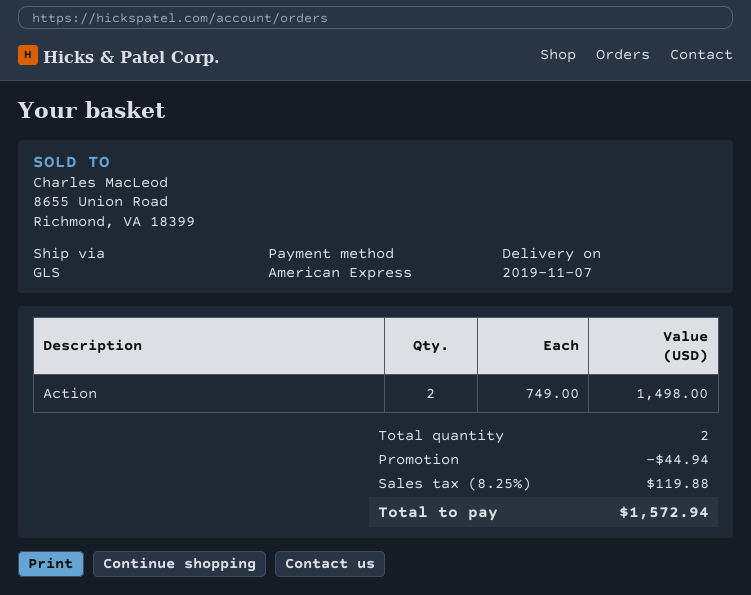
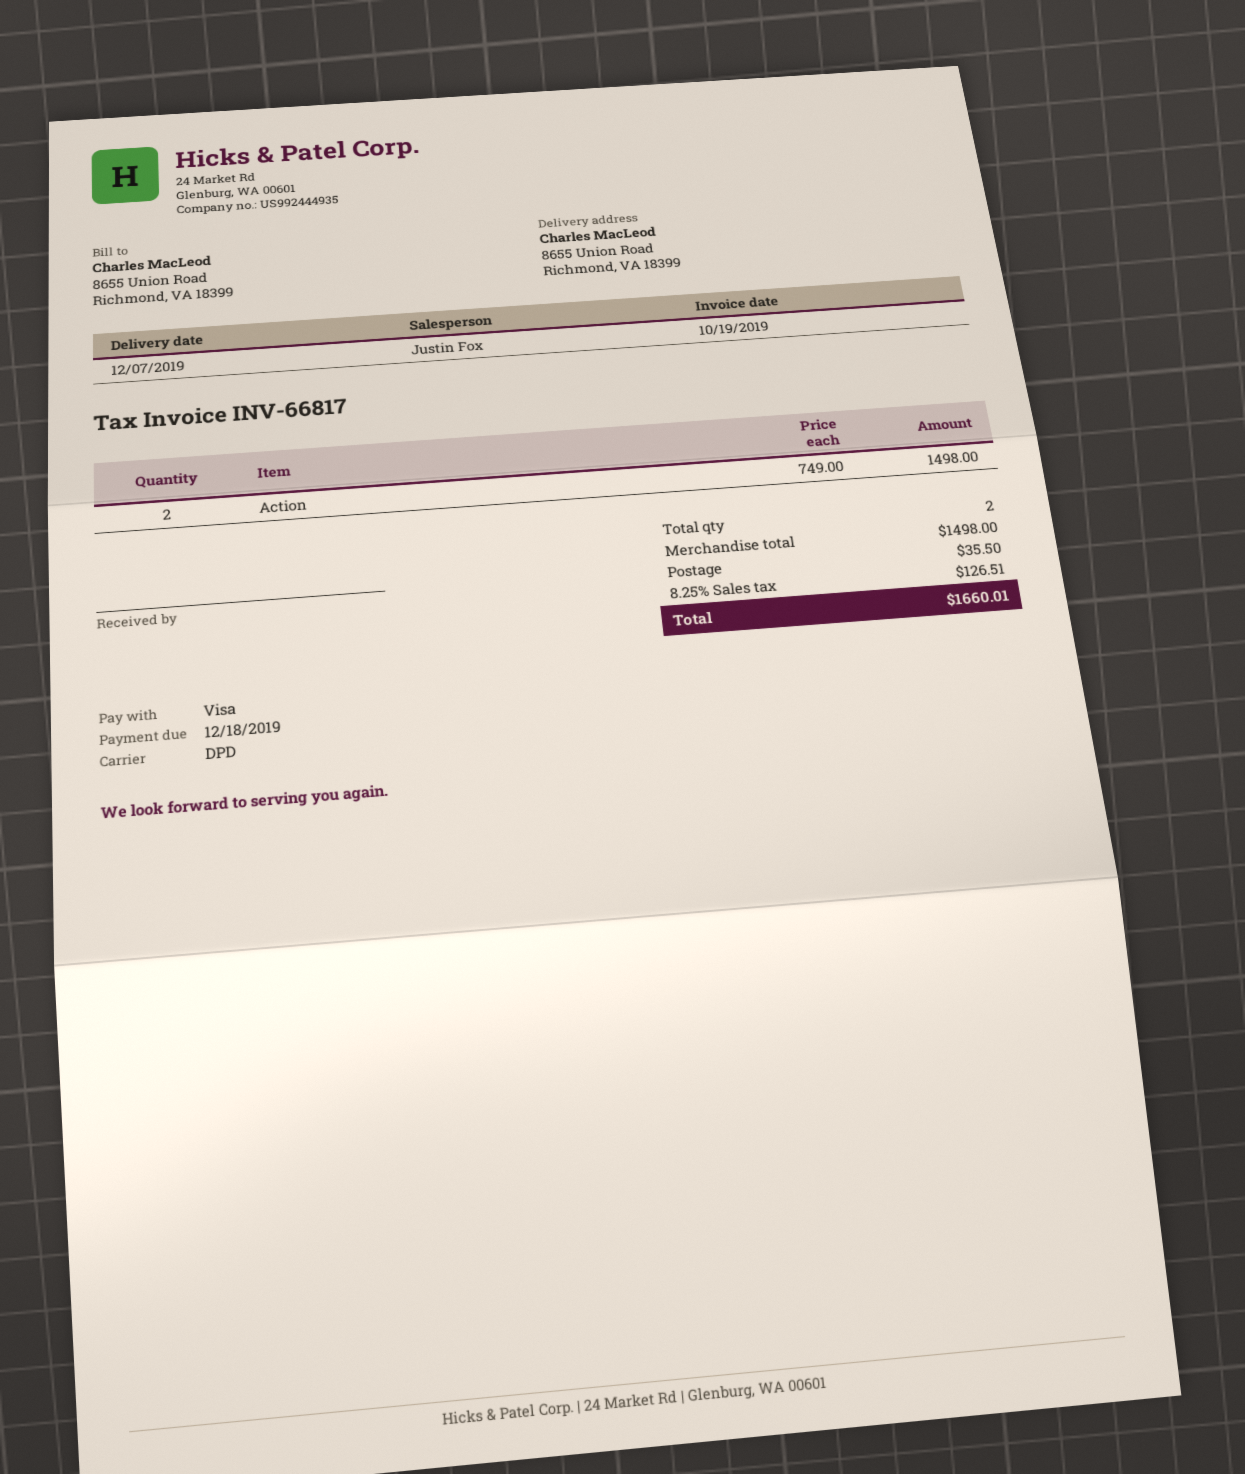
delivery date: 2019-11-07 -> 2019-12-07
payment method: American Express -> Visa
shipping method: GLS -> DPD
discount: 44.94 -> none
shipping: none -> 35.50
tax: 8.25% = 119.88 -> 8.25% = 126.51
total: 1572.94 -> 1660.01

